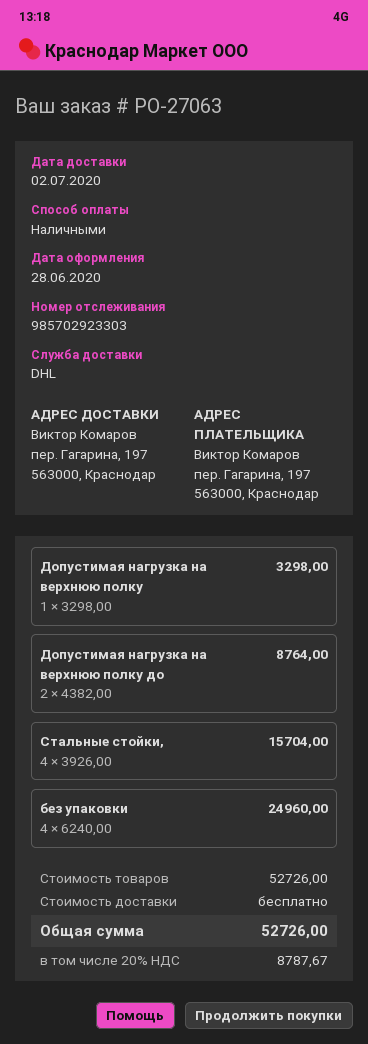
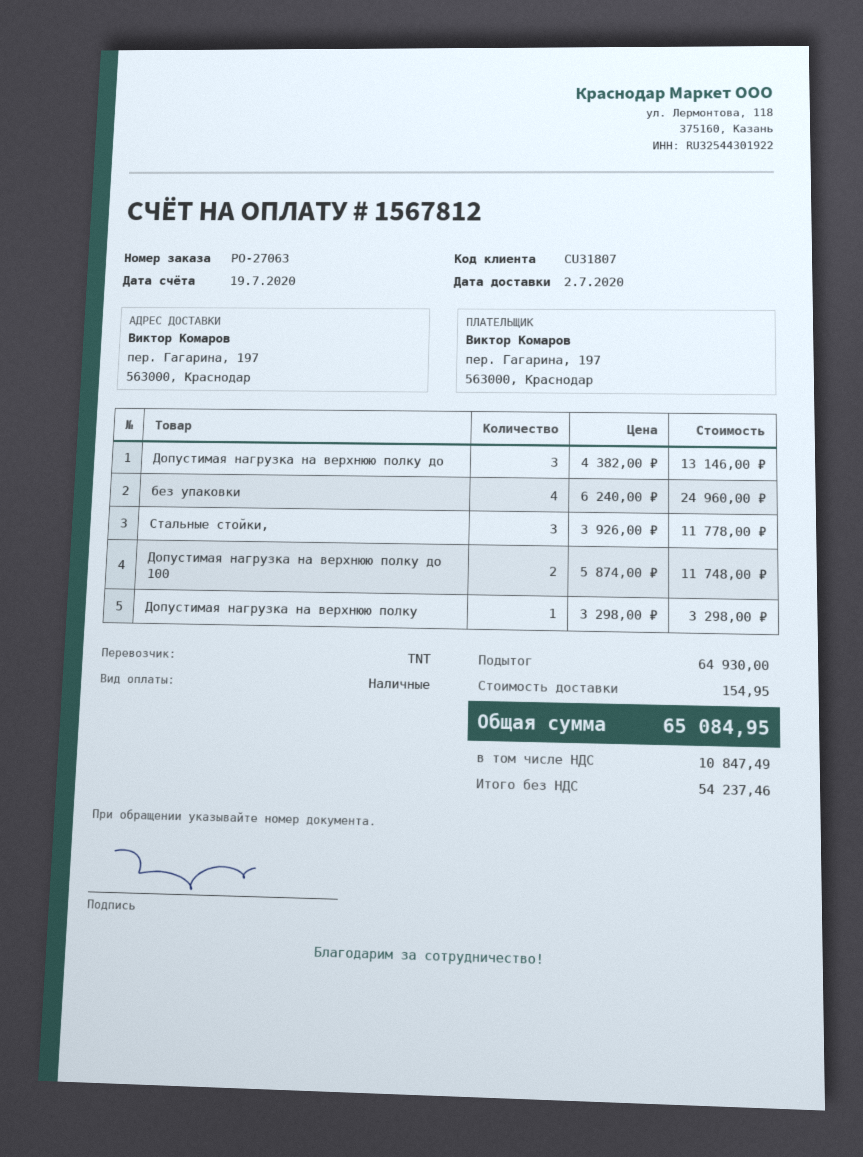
shipping method: DHL -> TNT
Допустимая нагрузка на верхнюю полку до: 2 x 4382.00 = 8764.00 -> 3 x 4382.00 = 13146.00
Стальные стойки,: 4 x 3926.00 = 15704.00 -> 3 x 3926.00 = 11778.00
Допустимая нагрузка на верхнюю полку до 100: none -> 2 x 5874.00 = 11748.00
subtotal: 52726.00 -> 64930.00
shipping: 0.00 -> 154.95
tax: 8787.67 -> 10847.49
total: 52726.00 -> 65084.95

